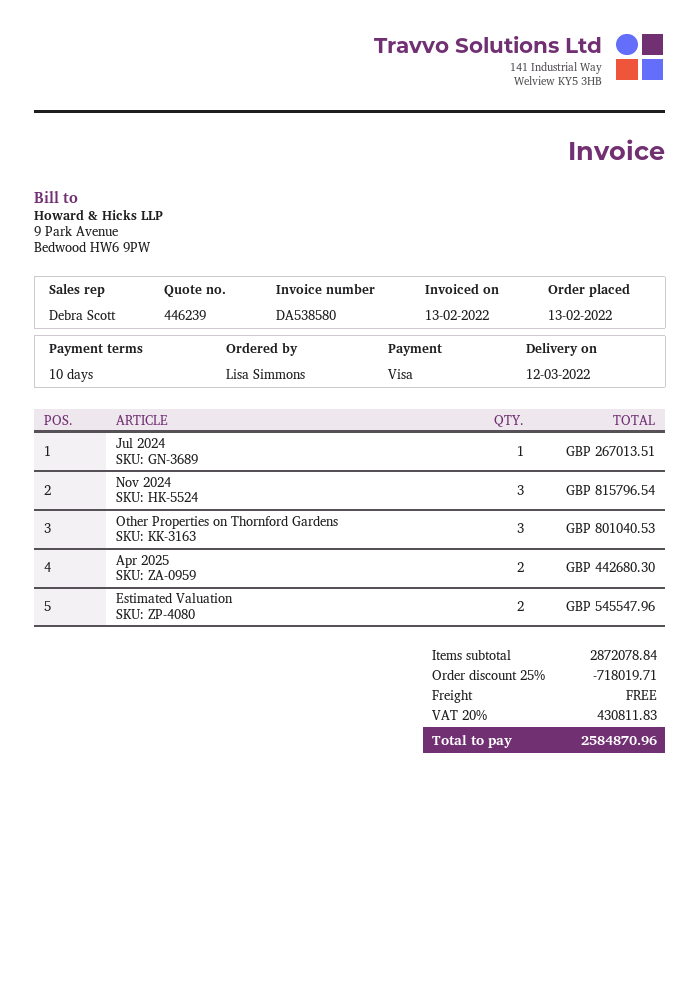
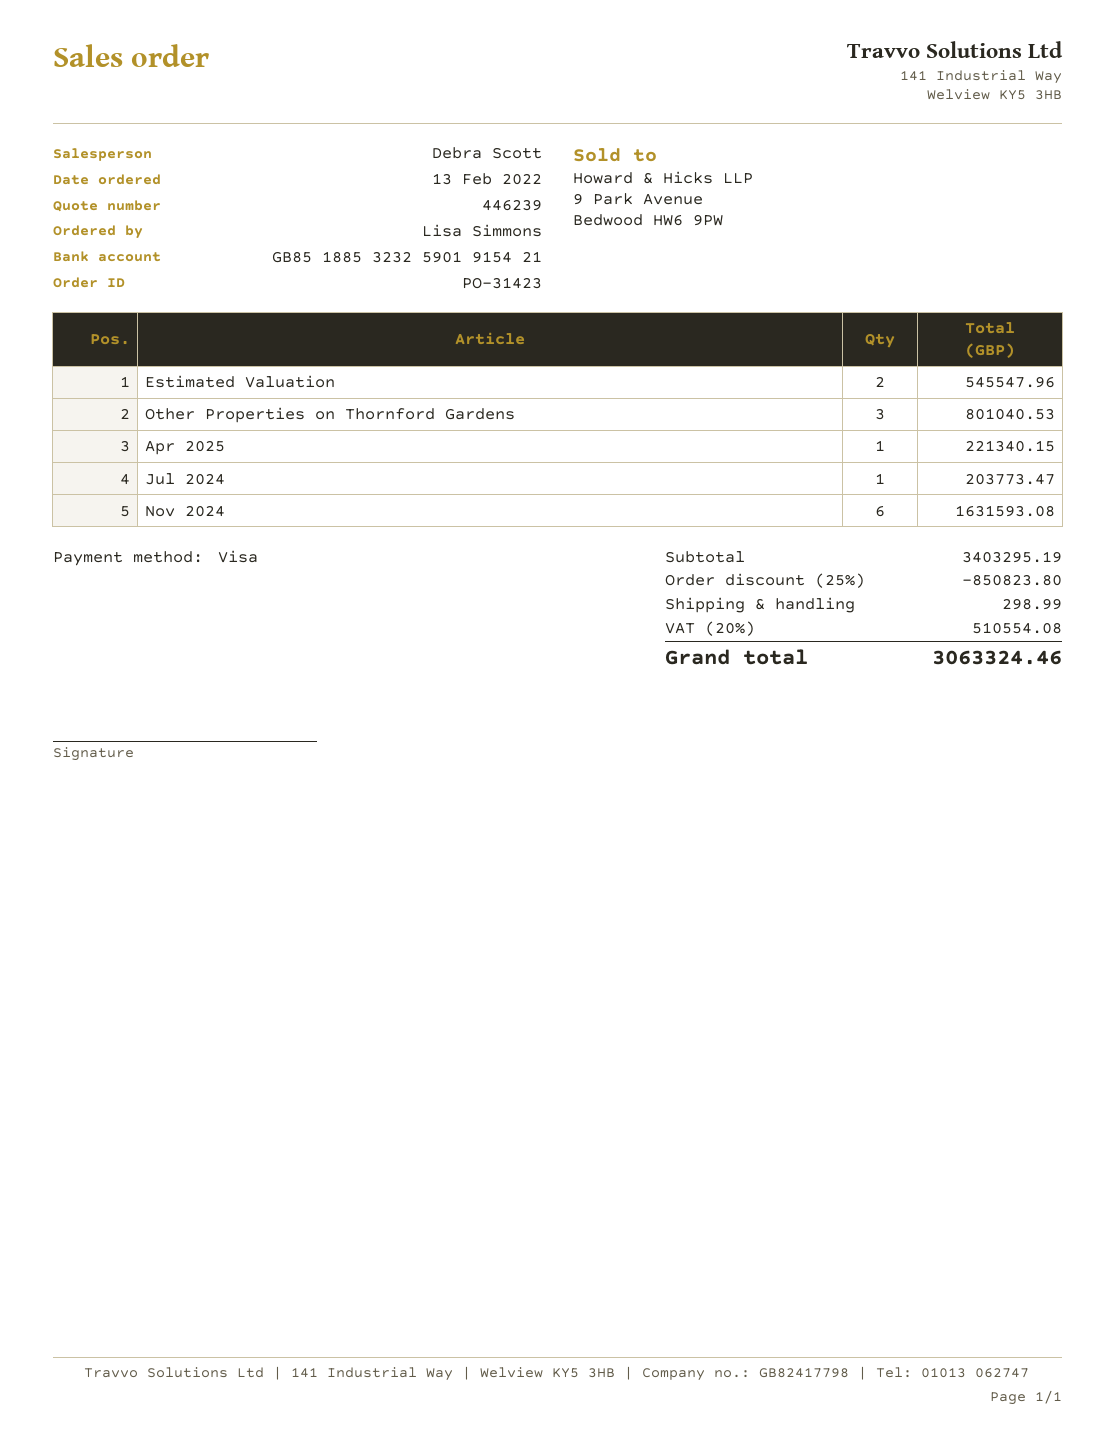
Jul 2024: 1 for 267013.51 -> 1 for 203773.47
Nov 2024: 3 for 815796.54 -> 6 for 1631593.08
Apr 2025: 2 for 442680.30 -> 1 for 221340.15
subtotal: 2872078.84 -> 3403295.19
discount: 25% = 718019.71 -> 25% = 850823.80
shipping: 0.00 -> 298.99
tax: 20% = 430811.83 -> 20% = 510554.08
total: 2584870.96 -> 3063324.46

